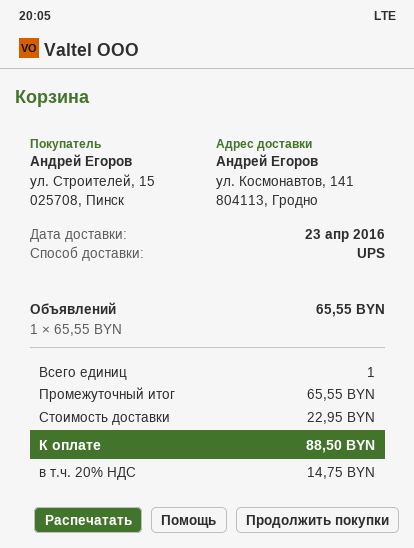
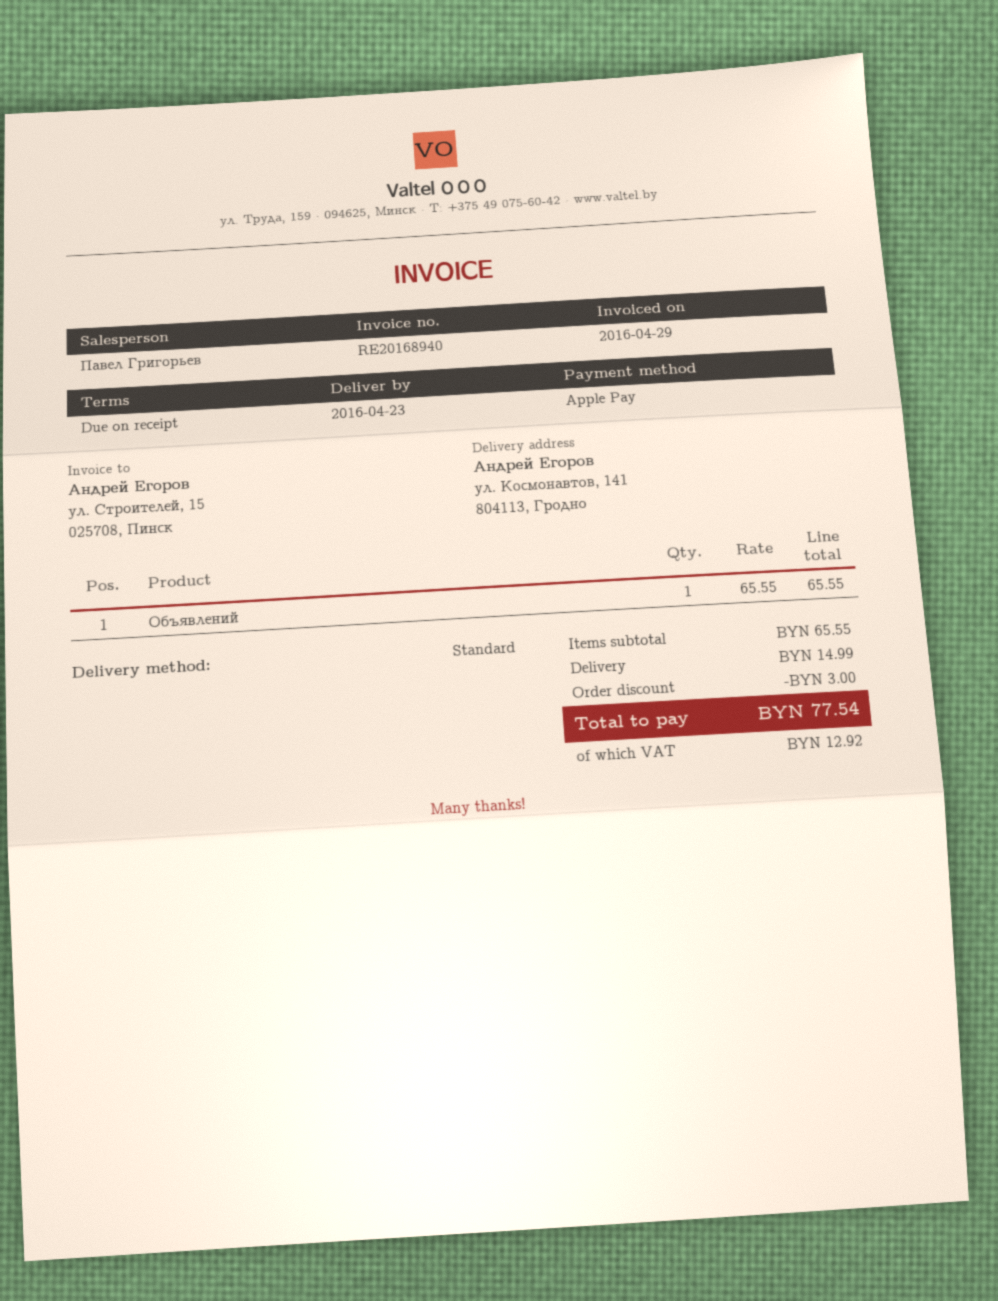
shipping method: UPS -> standard
discount: none -> 3.00
shipping: 22.95 -> 14.99
tax: 14.75 -> 12.92
total: 88.50 -> 77.54

